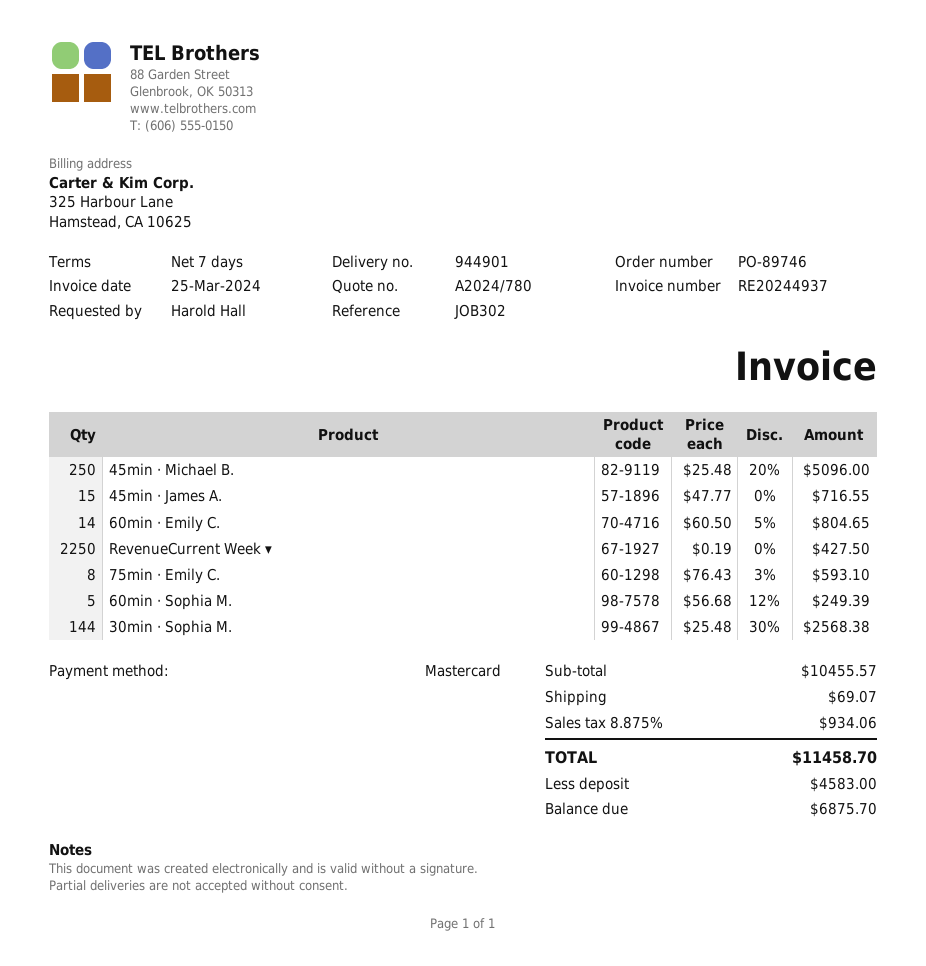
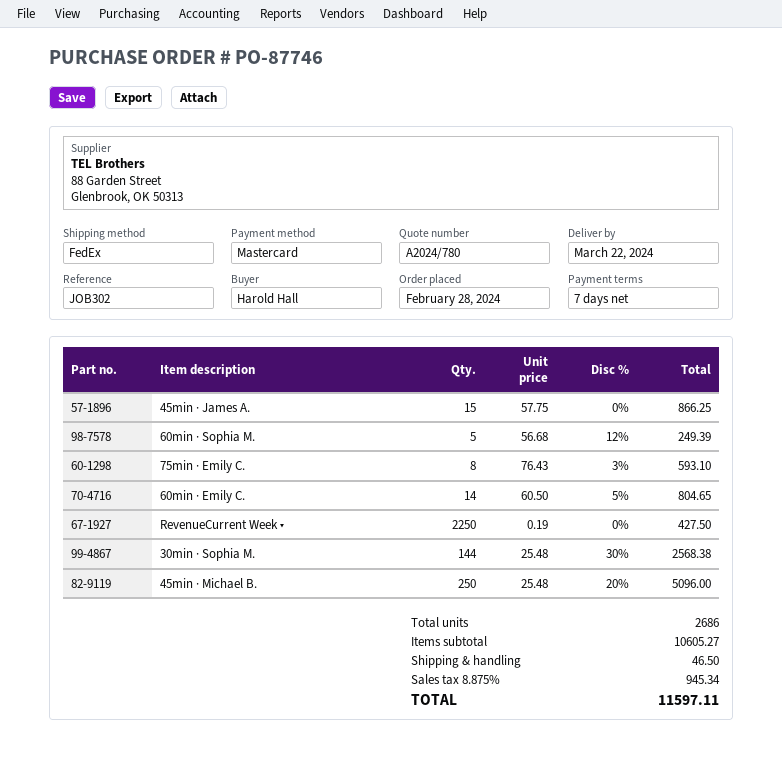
order number: PO-89746 -> PO-87746
45min · James A.: 15 x 47.77 = 716.55 -> 15 x 57.75 = 866.25
subtotal: 10455.57 -> 10605.27
shipping: 69.07 -> 46.50
tax: 8.875% = 934.06 -> 8.875% = 945.34
total: 11458.70 -> 11597.11

